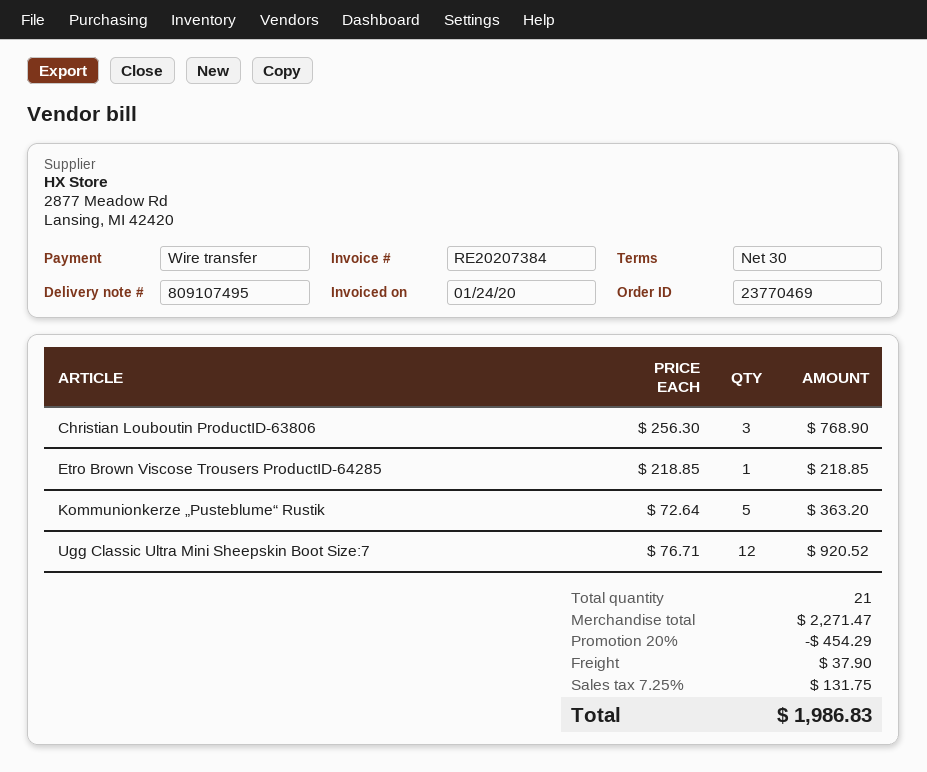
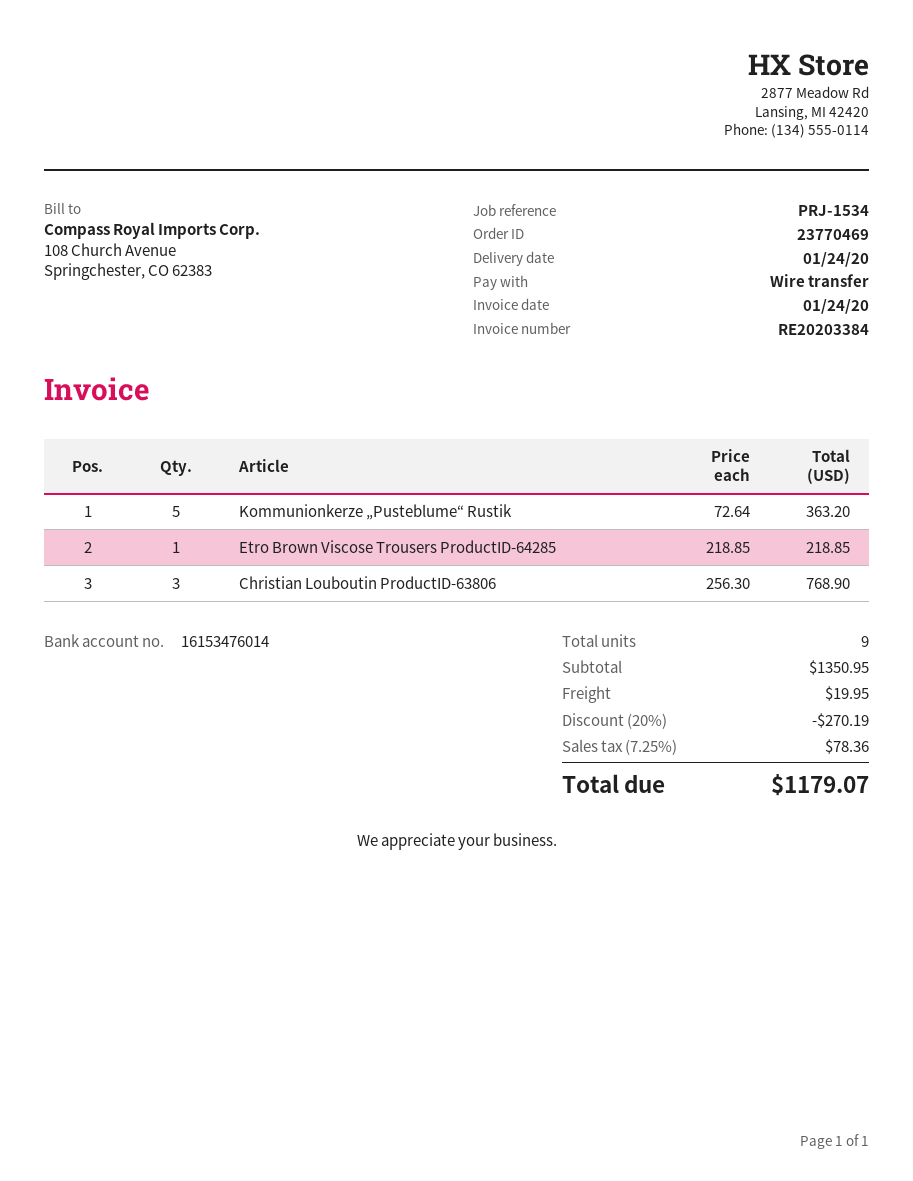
invoice number: RE20207384 -> RE20203384
Ugg Classic Ultra Mini Sheepskin Boot Size:7: 12 x 76.71 = 920.52 -> none
total quantity: 21 -> 9
subtotal: 2271.47 -> 1350.95
discount: 20% = 454.29 -> 20% = 270.19
shipping: 37.90 -> 19.95
tax: 7.25% = 131.75 -> 7.25% = 78.36
total: 1986.83 -> 1179.07

